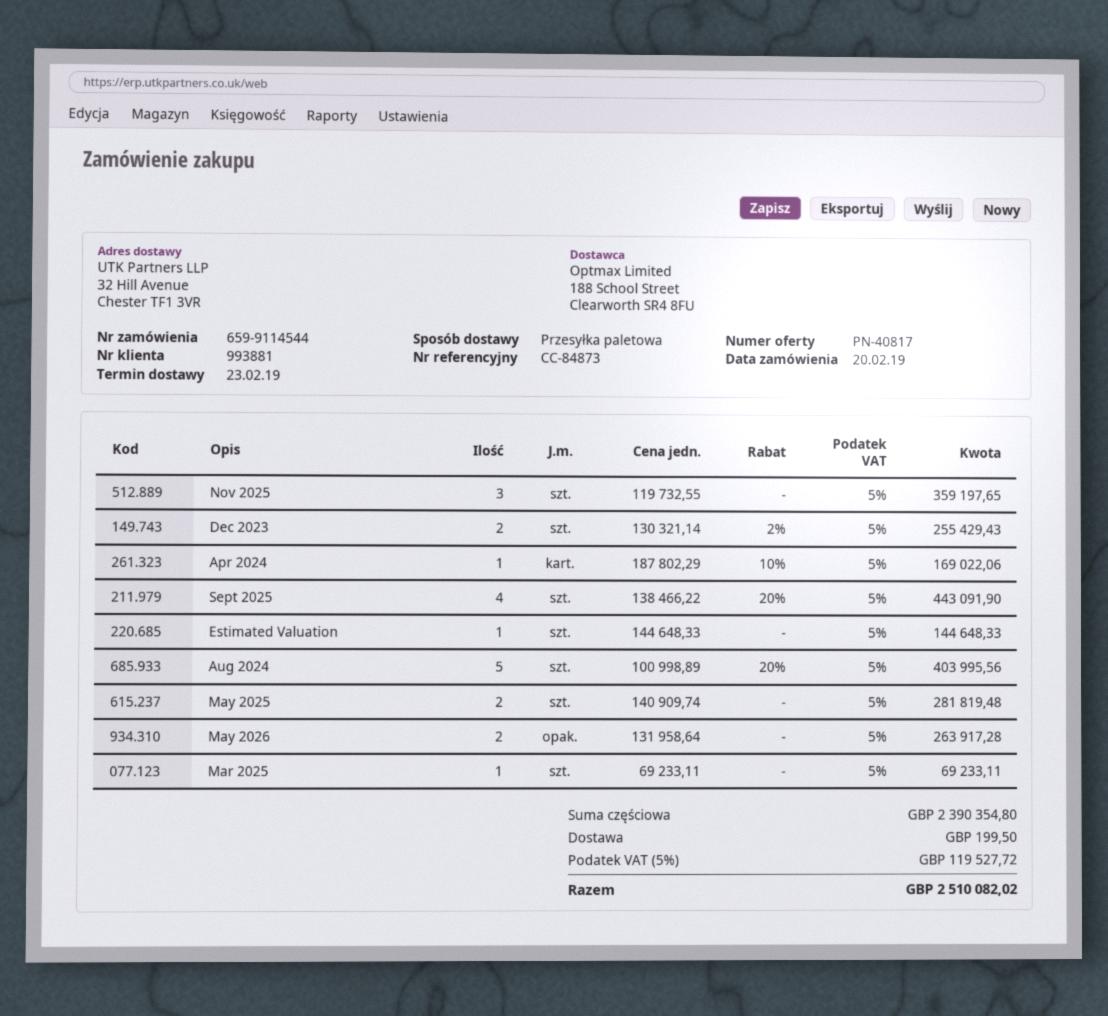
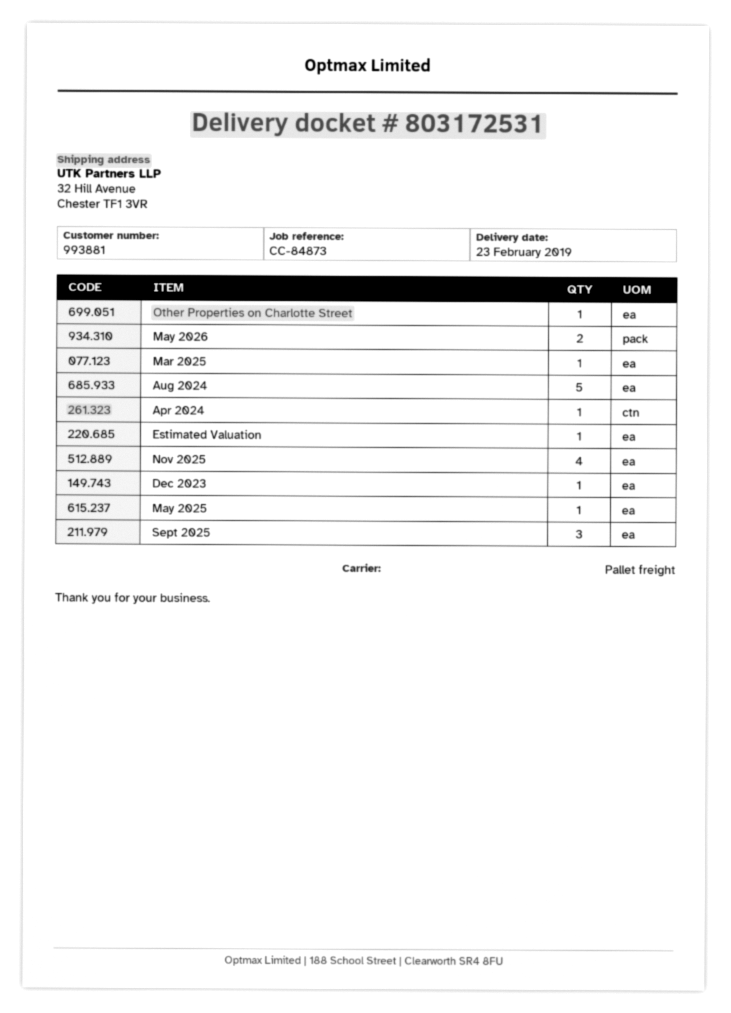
Nov 2025: 3 -> 4
Dec 2023: 2 -> 1
Sept 2025: 4 -> 3
May 2025: 2 -> 1
Other Properties on Charlotte Street: none -> 1

